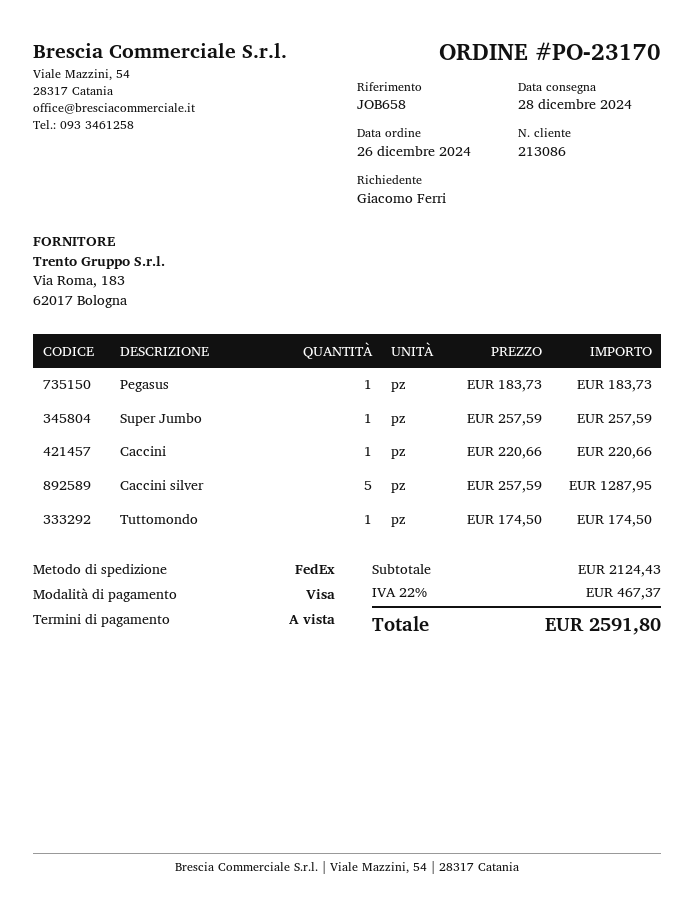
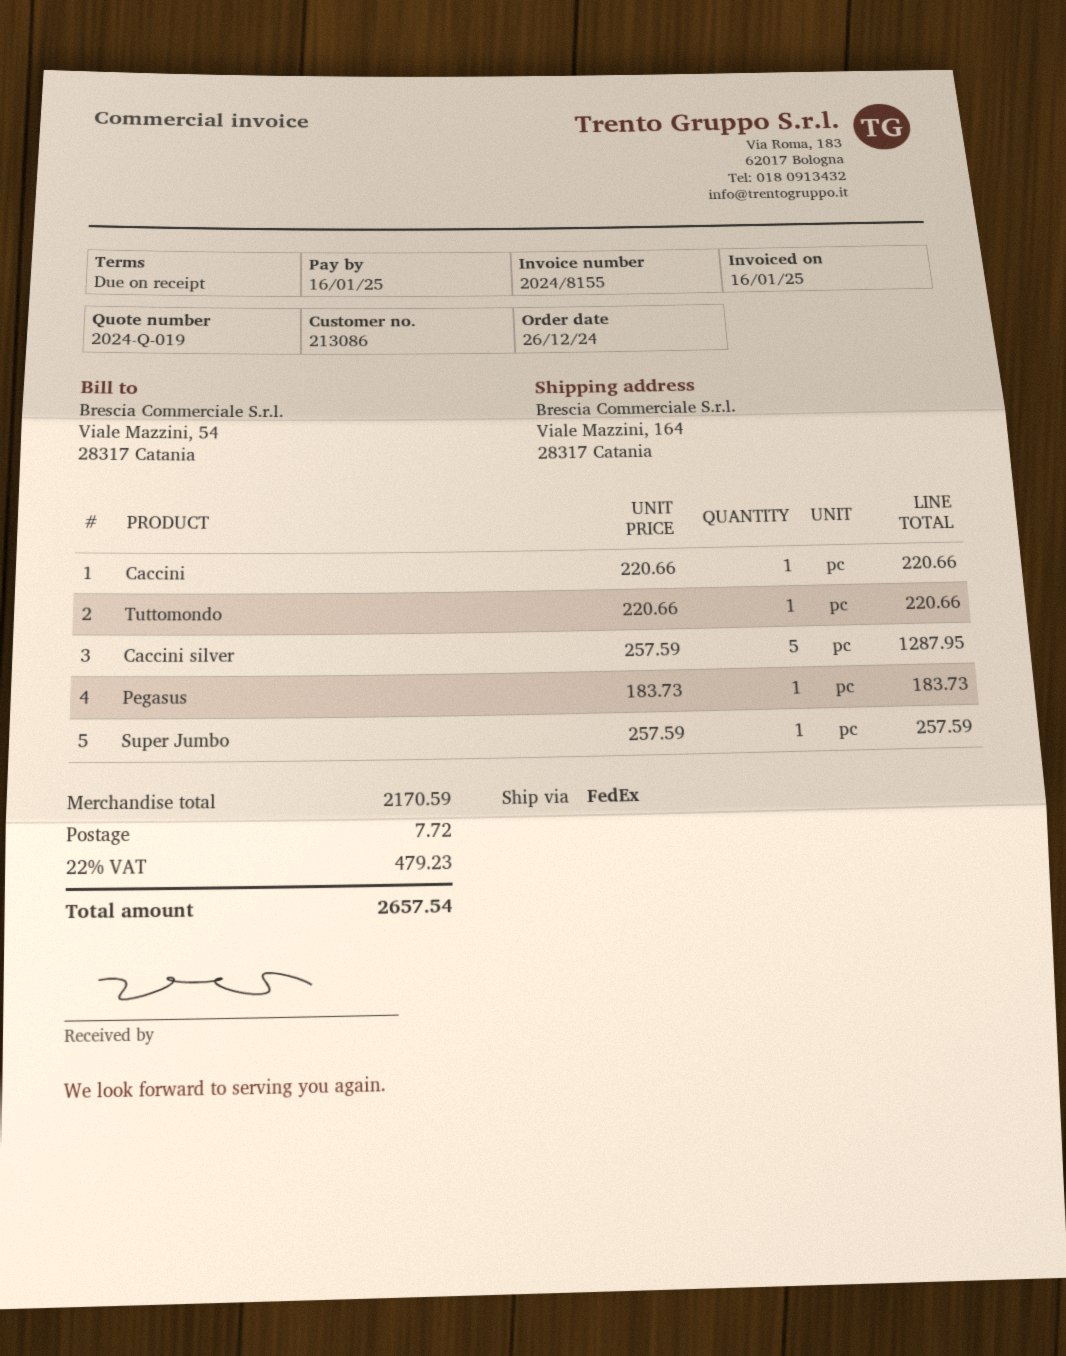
Tuttomondo: 1 x 174.50 = 174.50 -> 1 x 220.66 = 220.66
subtotal: 2124.43 -> 2170.59
shipping: none -> 7.72
tax: 22% = 467.37 -> 22% = 479.23
total: 2591.80 -> 2657.54

